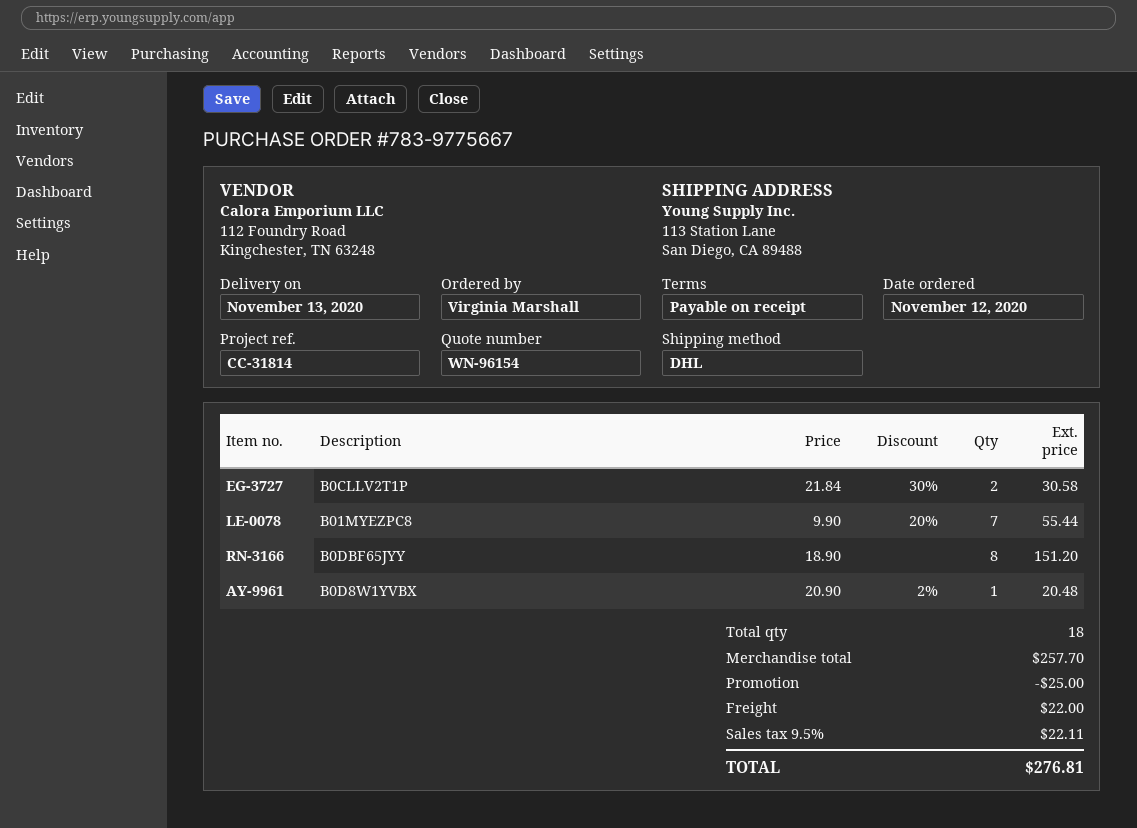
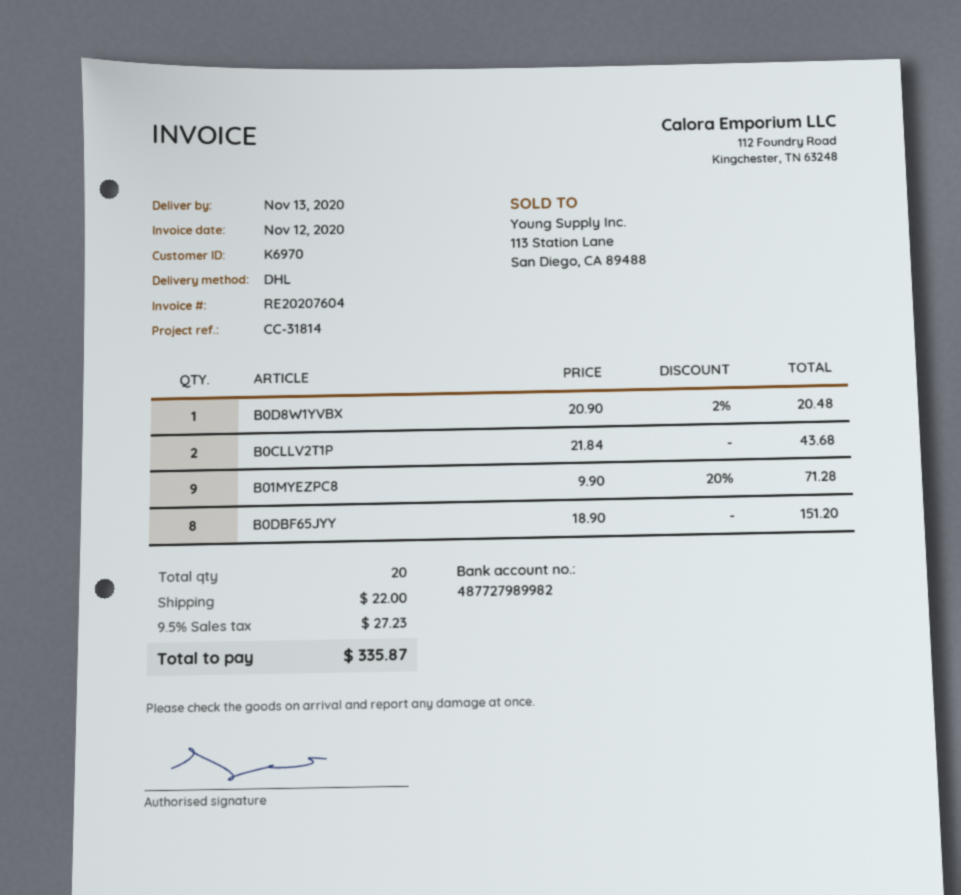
B0CLLV2T1P: 2 x 21.84 - 30% = 30.58 -> 2 x 21.84 = 43.68
B01MYEZPC8: 7 x 9.90 - 20% = 55.44 -> 9 x 9.90 - 20% = 71.28
total quantity: 18 -> 20
discount: 25.00 -> none
tax: 9.5% = 22.11 -> 9.5% = 27.23
total: 276.81 -> 335.87

